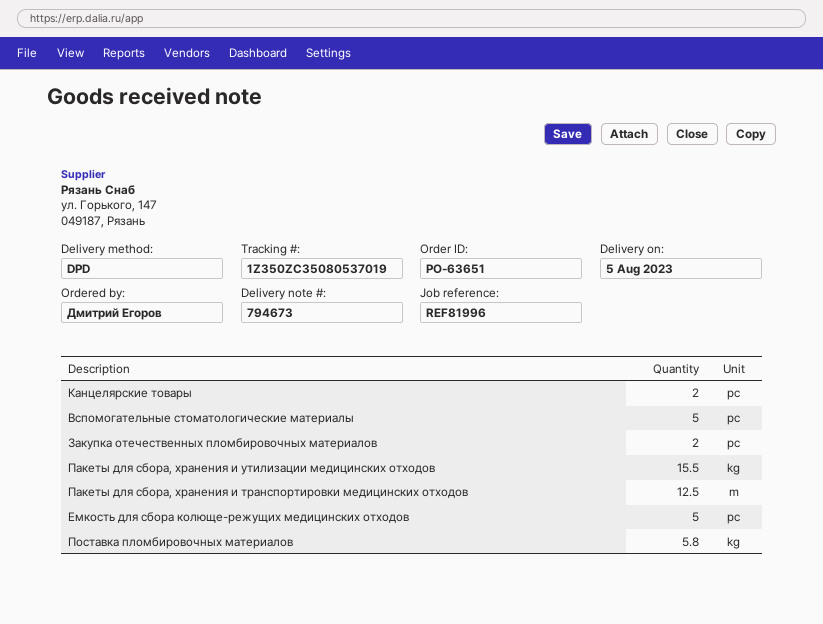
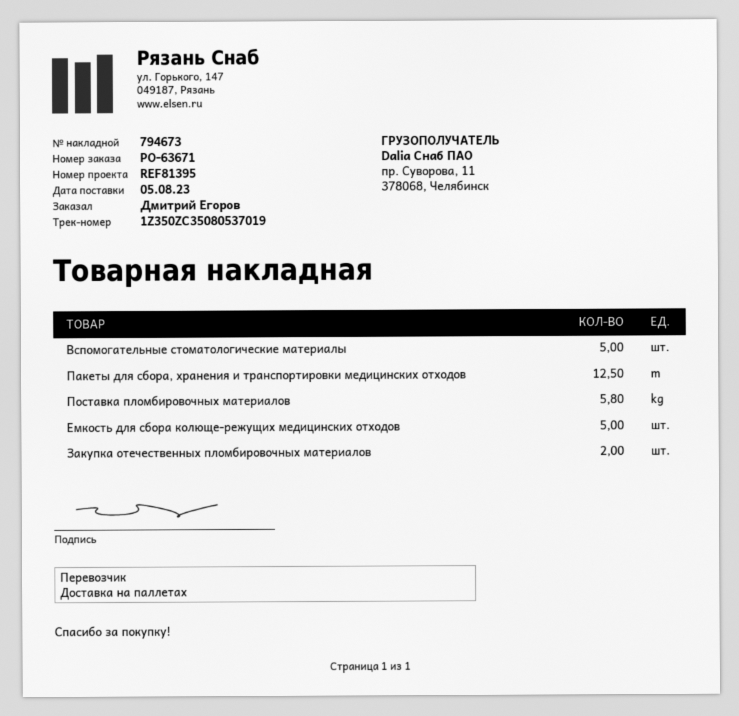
order number: PO-63651 -> PO-63671
reference: REF81996 -> REF81395
shipping method: DPD -> pallet freight
Канцелярские товары: 2 -> none
Пакеты для сбора, хранения и утилизации медицинских отходов: 15.5 -> none

